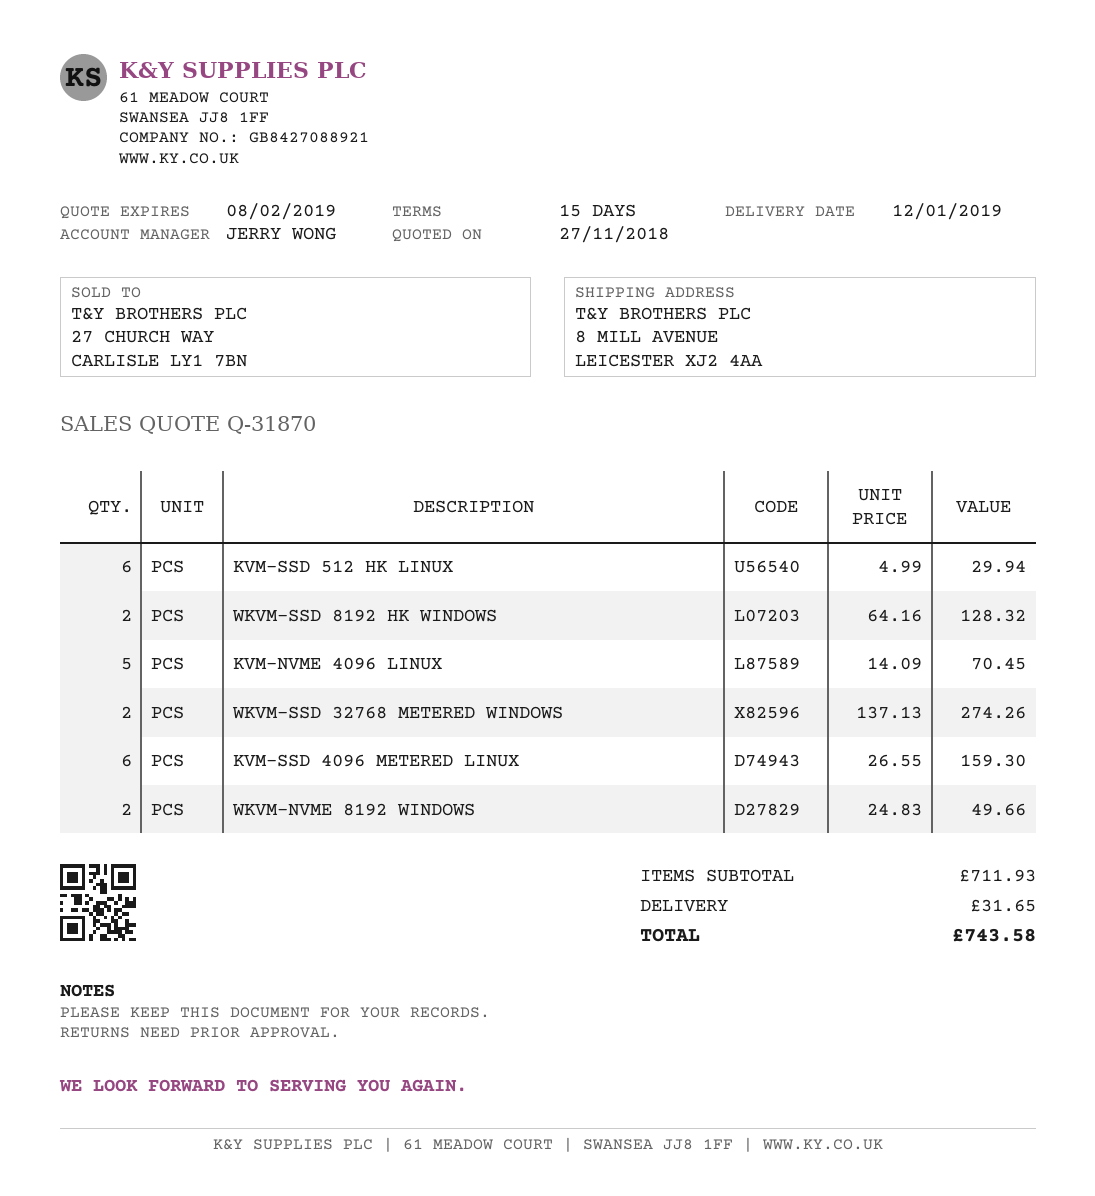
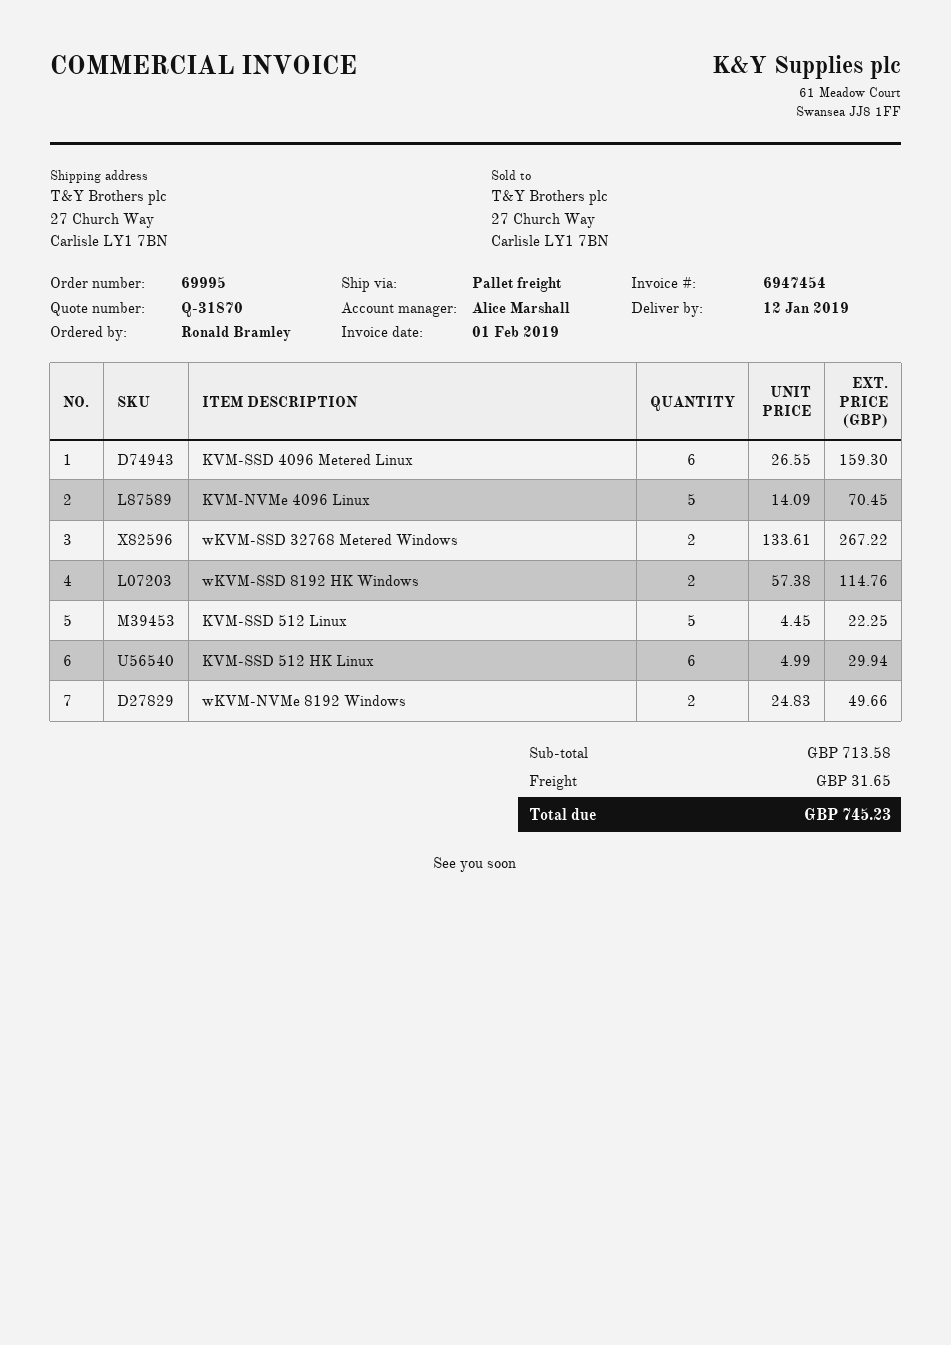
sales rep: JERRY WONG -> Alice Marshall
ship to: 8 MILL AVENUE, LEICESTER XJ2 4AA -> 27 Church Way, Carlisle LY1 7BN
WKVM-SSD 8192 HK WINDOWS: 2 x 64.16 = 128.32 -> 2 x 57.38 = 114.76
WKVM-SSD 32768 METERED WINDOWS: 2 x 137.13 = 274.26 -> 2 x 133.61 = 267.22
KVM-SSD 512 Linux: none -> 5 x 4.45 = 22.25
subtotal: 711.93 -> 713.58
total: 743.58 -> 745.23

